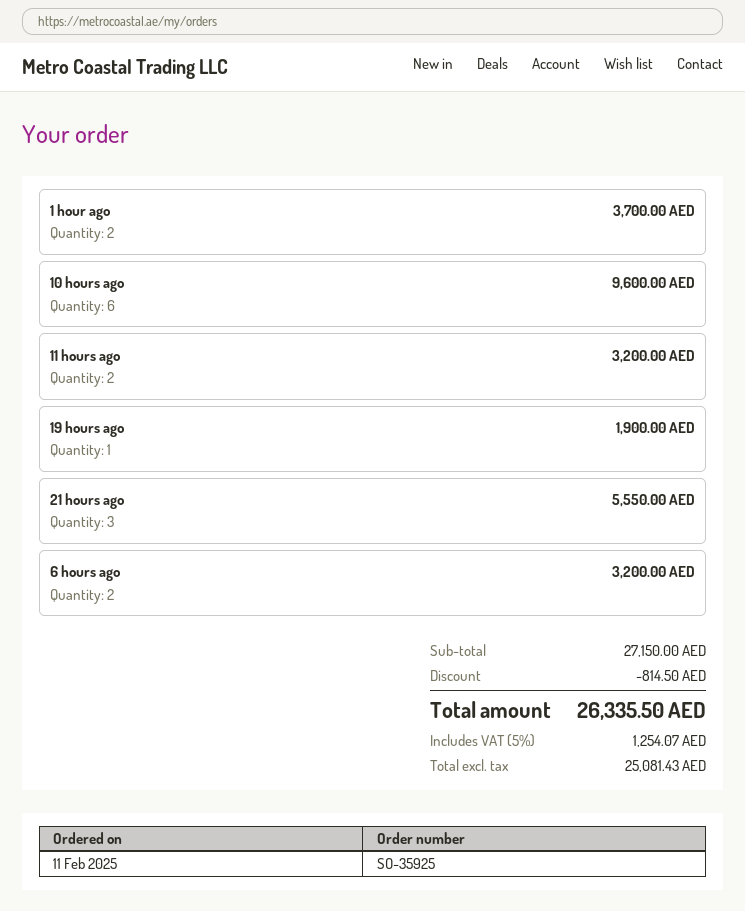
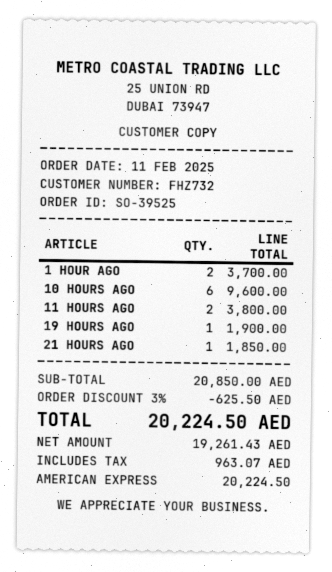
order number: SO-35925 -> SO-39525
11 hours ago: 2 for 3200.00 -> 2 for 3800.00
21 hours ago: 3 for 5550.00 -> 1 for 1850.00
6 hours ago: 2 for 3200.00 -> none
subtotal: 27150.00 -> 20850.00
discount: 814.50 -> 625.50
net: 25081.43 -> 19261.43
tax: 1254.07 -> 963.07
total: 26335.50 -> 20224.50

